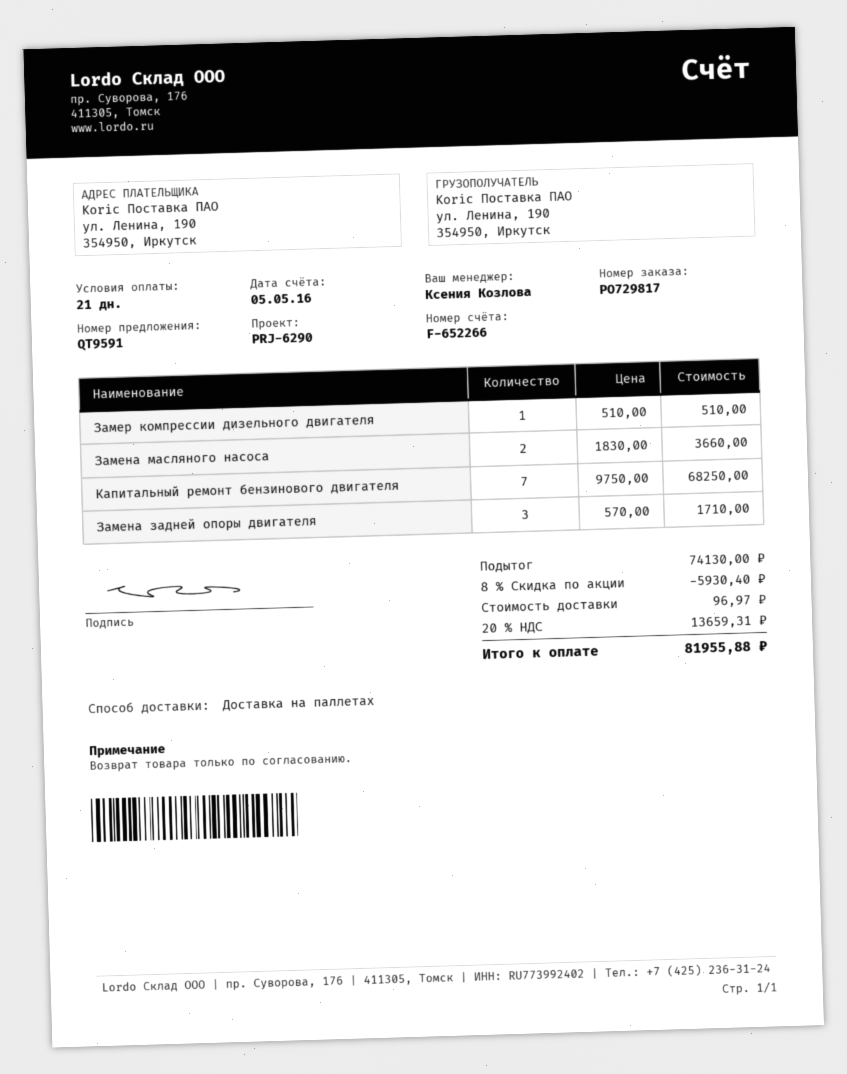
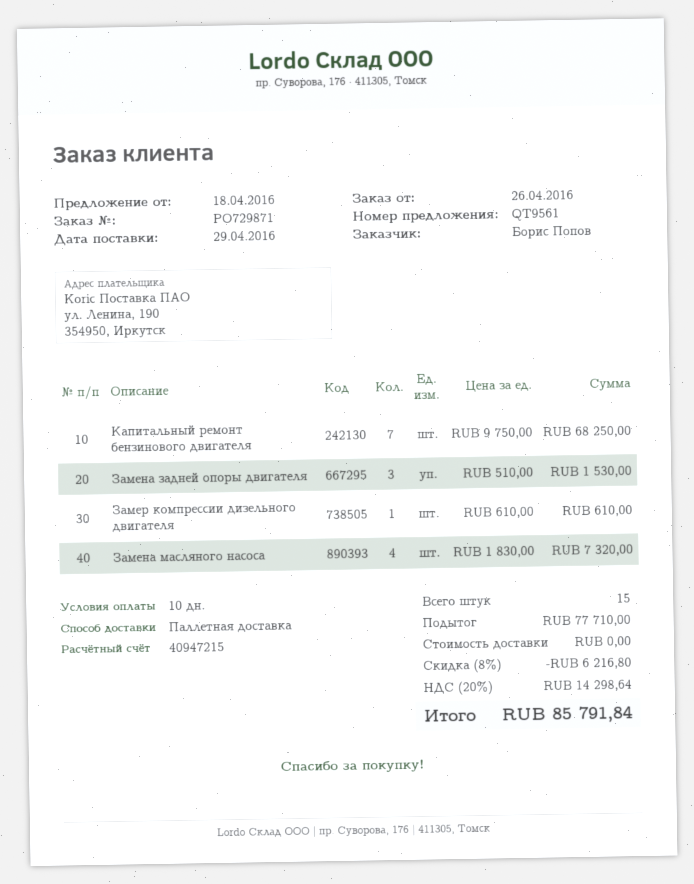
quote number: QT9591 -> QT9561
order number: PO729817 -> PO729871
payment terms: 21 days -> 10 days
Замер компрессии дизельного двигателя: 1 x 510.00 = 510.00 -> 1 x 610.00 = 610.00
Замена масляного насоса: 2 x 1830.00 = 3660.00 -> 4 x 1830.00 = 7320.00
Замена задней опоры двигателя: 3 x 570.00 = 1710.00 -> 3 x 510.00 = 1530.00
subtotal: 74130.00 -> 77710.00
discount: 8% = 5930.40 -> 8% = 6216.80
shipping: 96.97 -> 0.00
tax: 20% = 13659.31 -> 20% = 14298.64
total: 81955.88 -> 85791.84

